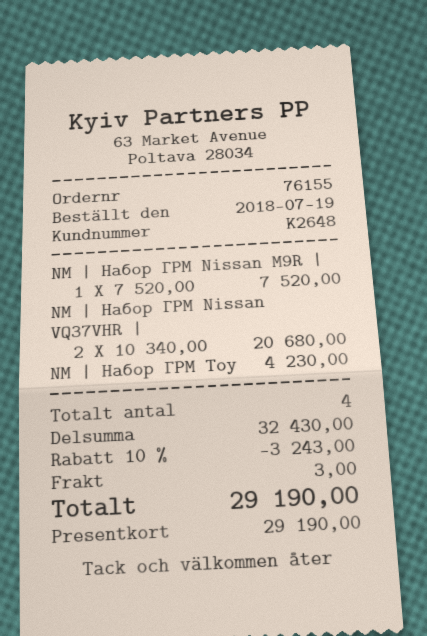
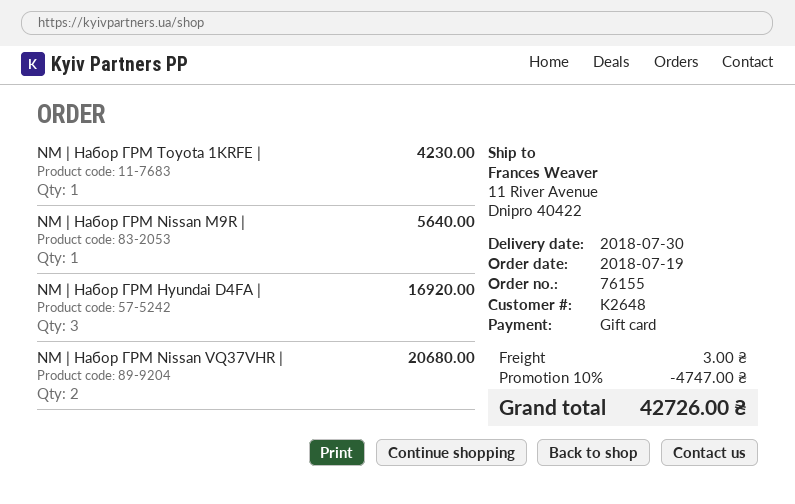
NM | Набор ГРМ Nissan M9R |: 1 for 7520.00 -> 1 for 5640.00
NM | Набор ГРМ Hyundai D4FA |: none -> 3 for 16920.00
discount: 10% = 3243.00 -> 10% = 4747.00
total: 29190.00 -> 42726.00

